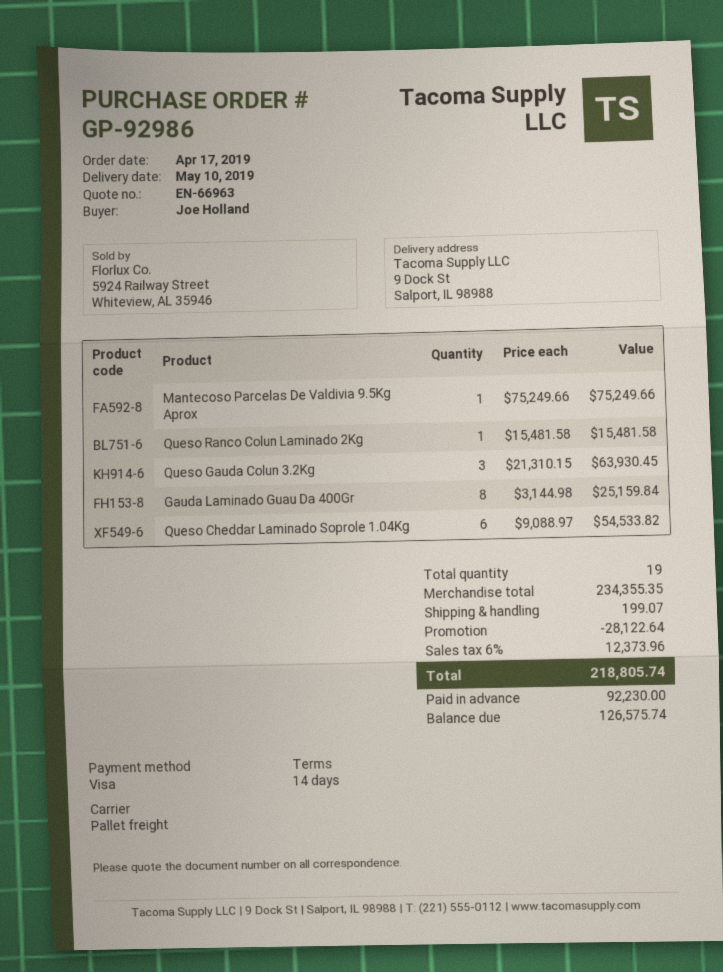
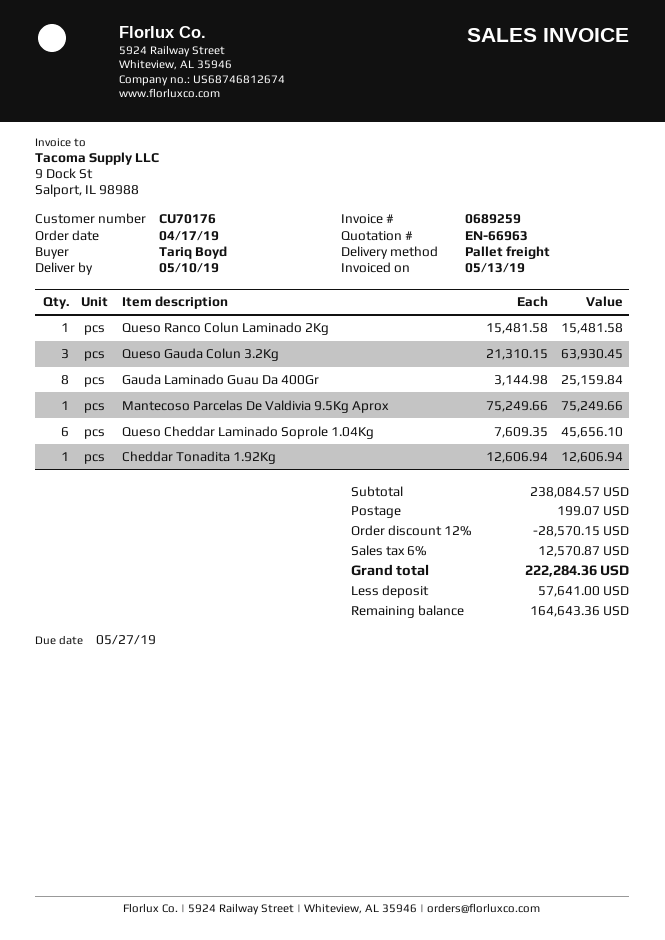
ordered by: Joe Holland -> Tariq Boyd
Queso Cheddar Laminado Soprole 1.04Kg: 6 x 9088.97 = 54533.82 -> 6 x 7609.35 = 45656.10
Cheddar Tonadita 1.92Kg: none -> 1 x 12606.94 = 12606.94
subtotal: 234355.35 -> 238084.57
discount: 28122.64 -> 28570.15
tax: 6% = 12373.96 -> 6% = 12570.87
total: 218805.74 -> 222284.36
deposit: 92230.00 -> 57641.00
balance: 126575.74 -> 164643.36

